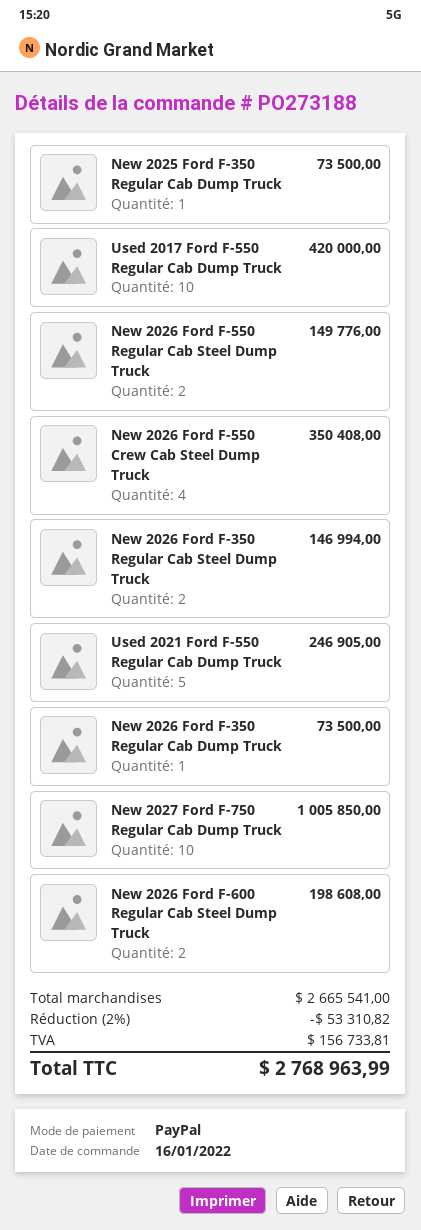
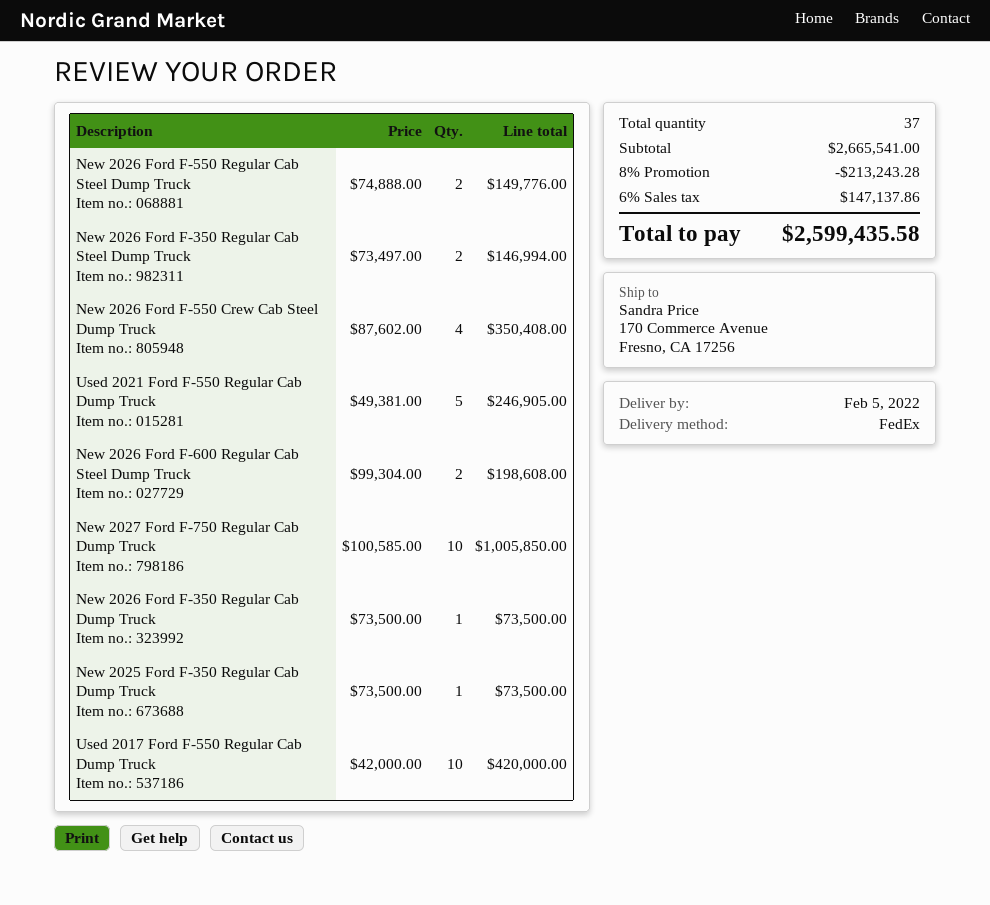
discount: 2% = 53310.82 -> 8% = 213243.28
tax: 156733.81 -> 147137.86
total: 2768963.99 -> 2599435.58

